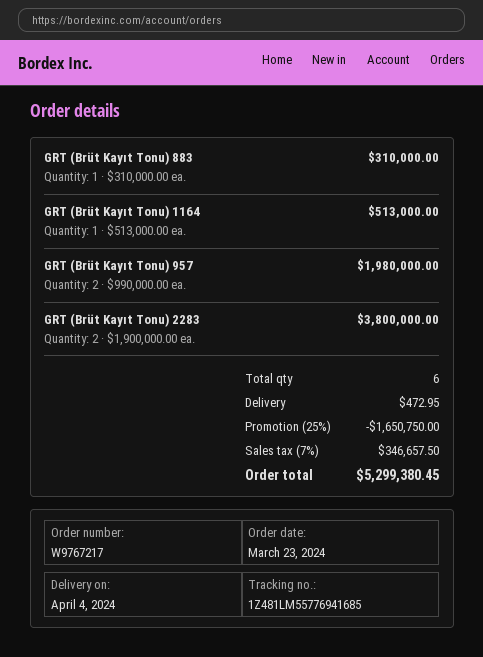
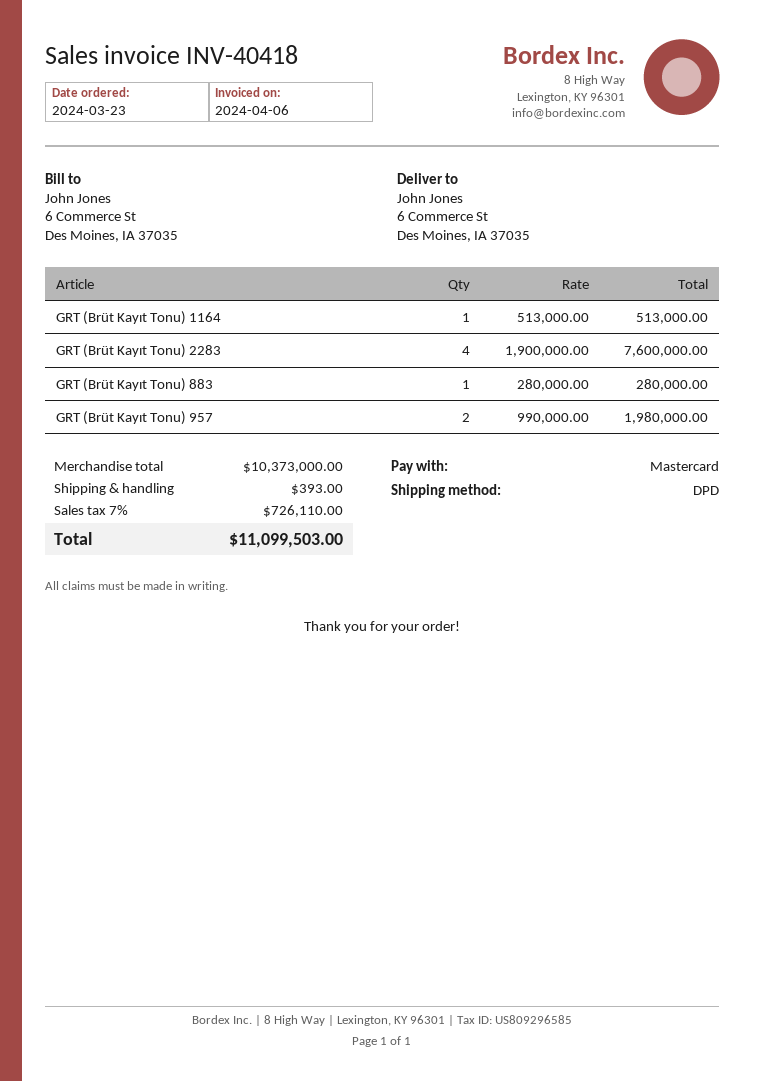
GRT (Brüt Kayıt Tonu) 883: 1 x 310000.00 = 310000.00 -> 1 x 280000.00 = 280000.00
GRT (Brüt Kayıt Tonu) 2283: 2 x 1900000.00 = 3800000.00 -> 4 x 1900000.00 = 7600000.00
discount: 25% = 1650750.00 -> none
shipping: 472.95 -> 393.00
tax: 7% = 346657.50 -> 7% = 726110.00
total: 5299380.45 -> 11099503.00

